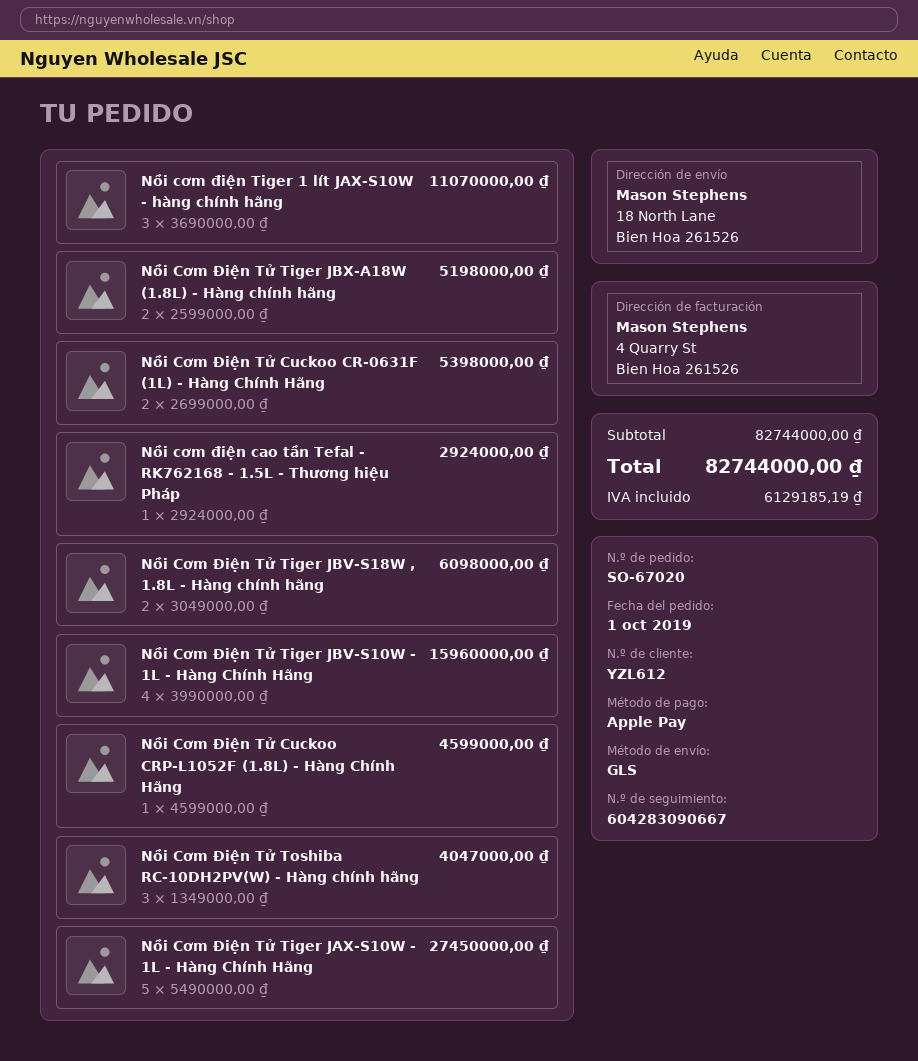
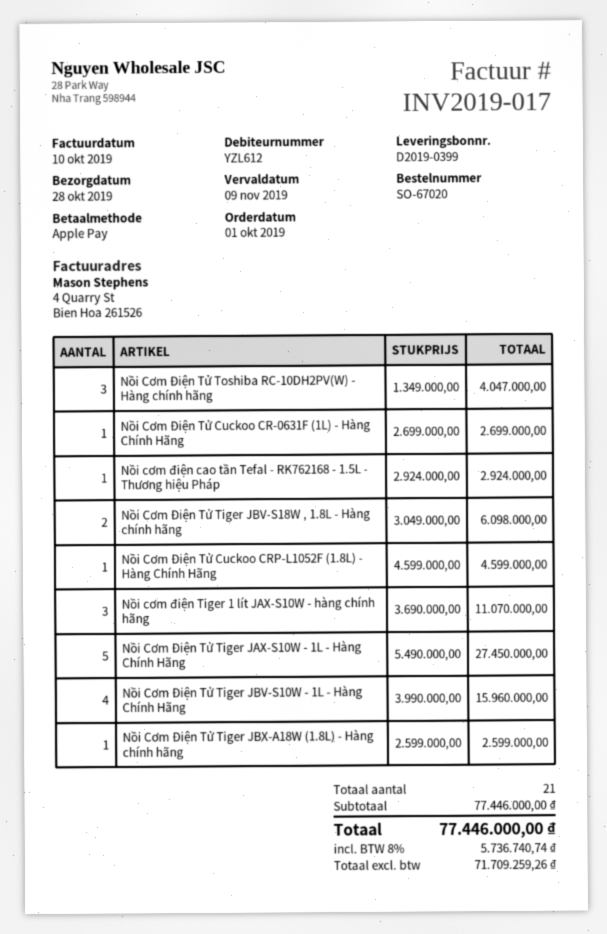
Nồi Cơm Điện Tử Tiger JBX-A18W (1.8L) - Hàng chính hãng: 2 x 2599000.00 = 5198000.00 -> 1 x 2599000.00 = 2599000.00
Nồi Cơm Điện Tử Cuckoo CR-0631F (1L) - Hàng Chính Hãng: 2 x 2699000.00 = 5398000.00 -> 1 x 2699000.00 = 2699000.00
subtotal: 82744000.00 -> 77446000.00
tax: 6129185.19 -> 5736740.74
total: 82744000.00 -> 77446000.00

